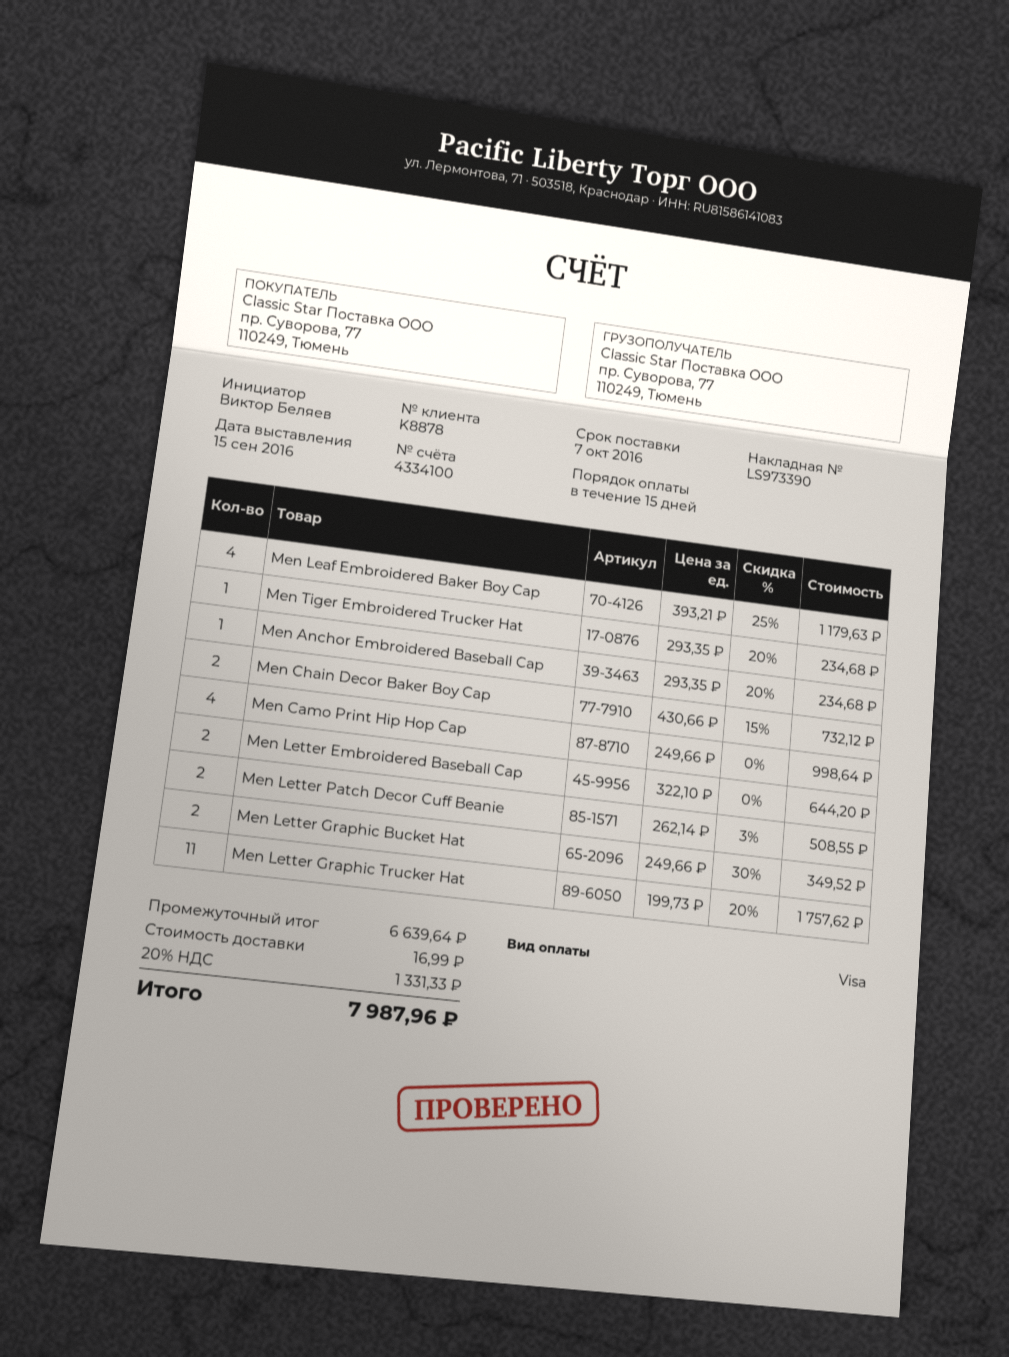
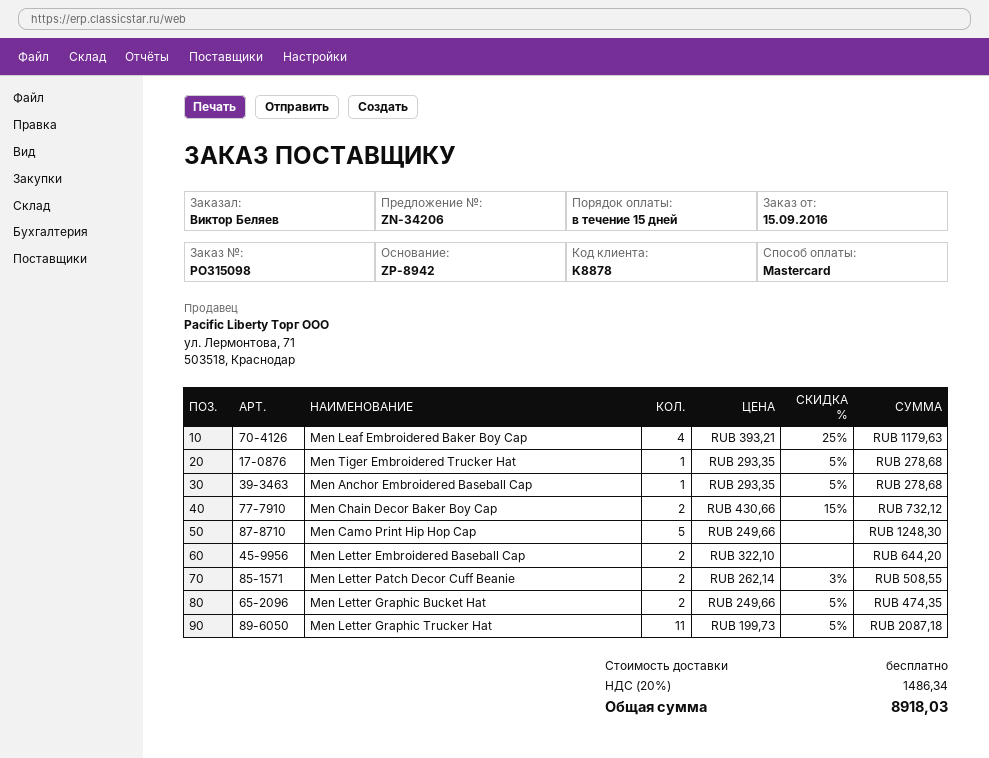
payment method: Visa -> Mastercard
Men Tiger Embroidered Trucker Hat: 1 x 293.35 - 20% = 234.68 -> 1 x 293.35 - 5% = 278.68
Men Anchor Embroidered Baseball Cap: 1 x 293.35 - 20% = 234.68 -> 1 x 293.35 - 5% = 278.68
Men Camo Print Hip Hop Cap: 4 x 249.66 = 998.64 -> 5 x 249.66 = 1248.30
Men Letter Graphic Bucket Hat: 2 x 249.66 - 30% = 349.52 -> 2 x 249.66 - 5% = 474.35
Men Letter Graphic Trucker Hat: 11 x 199.73 - 20% = 1757.62 -> 11 x 199.73 - 5% = 2087.18
shipping: 16.99 -> 0.00
tax: 20% = 1331.33 -> 20% = 1486.34
total: 7987.96 -> 8918.03

